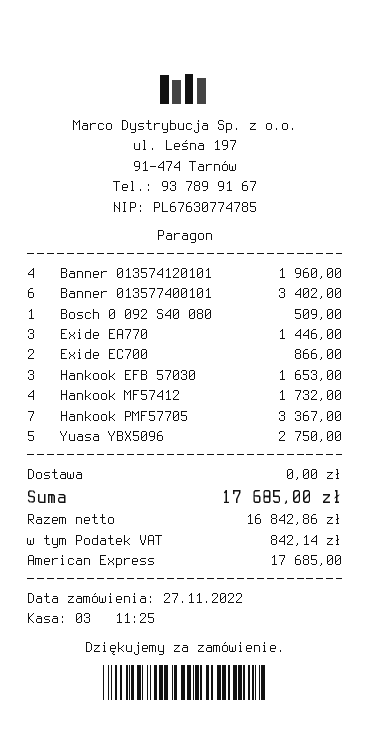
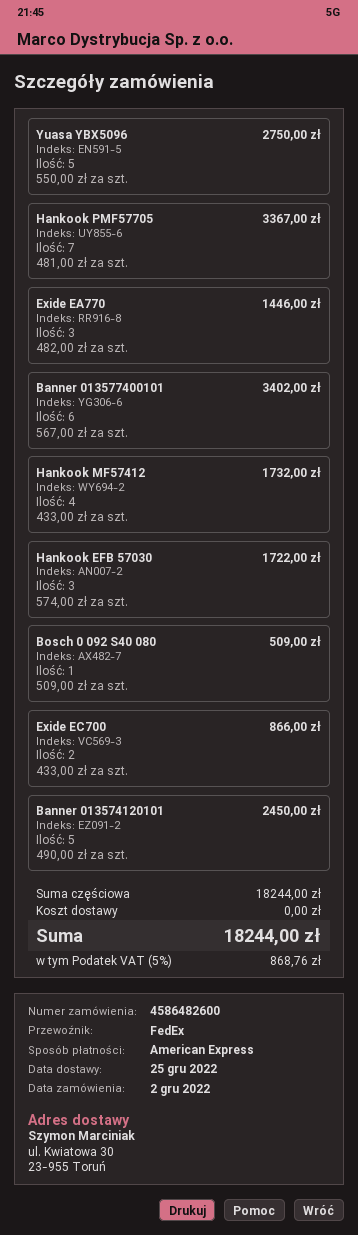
order date: 2022-11-27 -> 2022-12-02
Banner 013574120101: 4 for 1960.00 -> 5 for 2450.00
Hankook EFB 57030: 3 for 1653.00 -> 3 for 1722.00
tax: 842.14 -> 868.76
total: 17685.00 -> 18244.00

